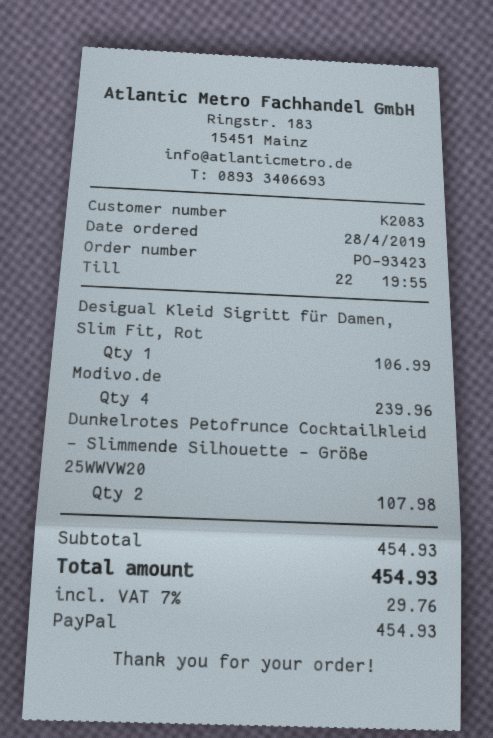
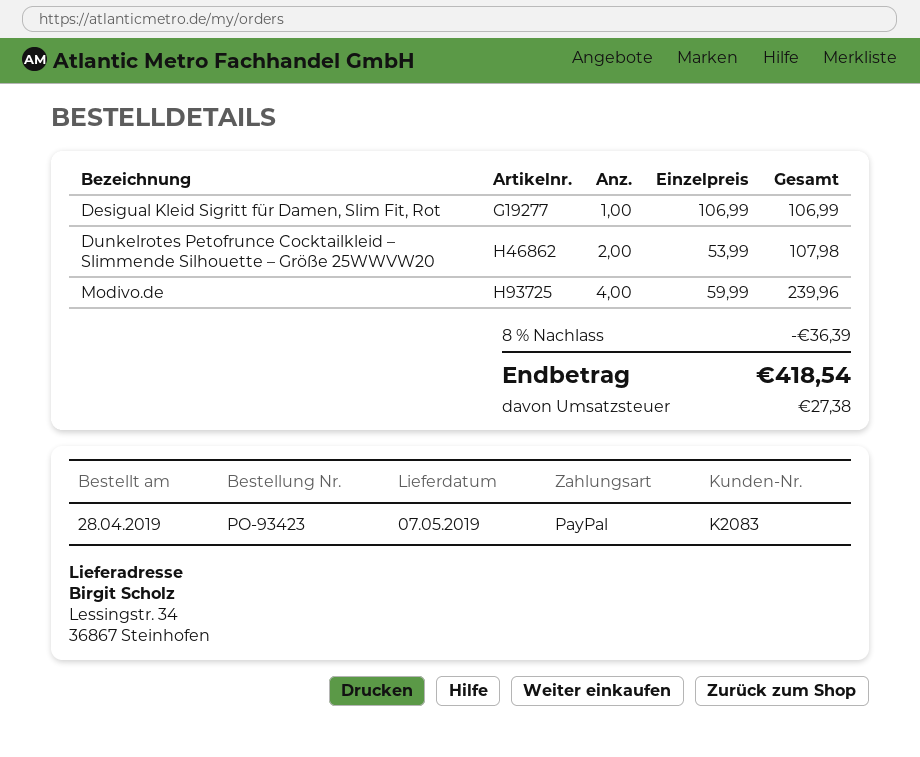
discount: none -> 8% = 36.39
tax: 29.76 -> 27.38
total: 454.93 -> 418.54

